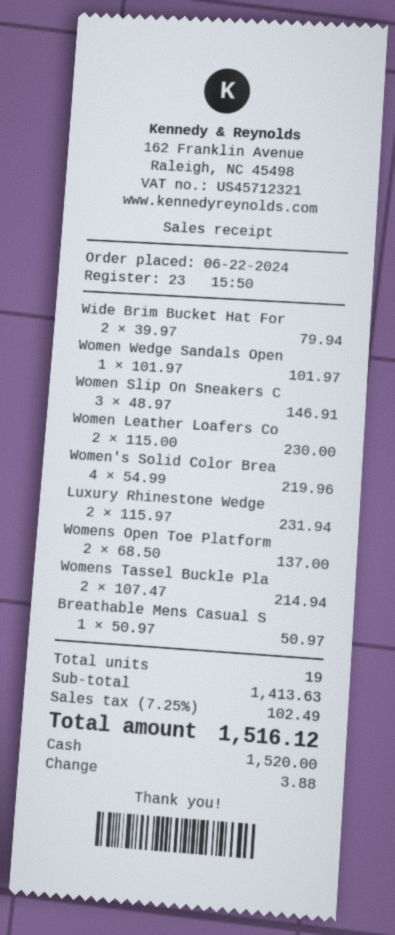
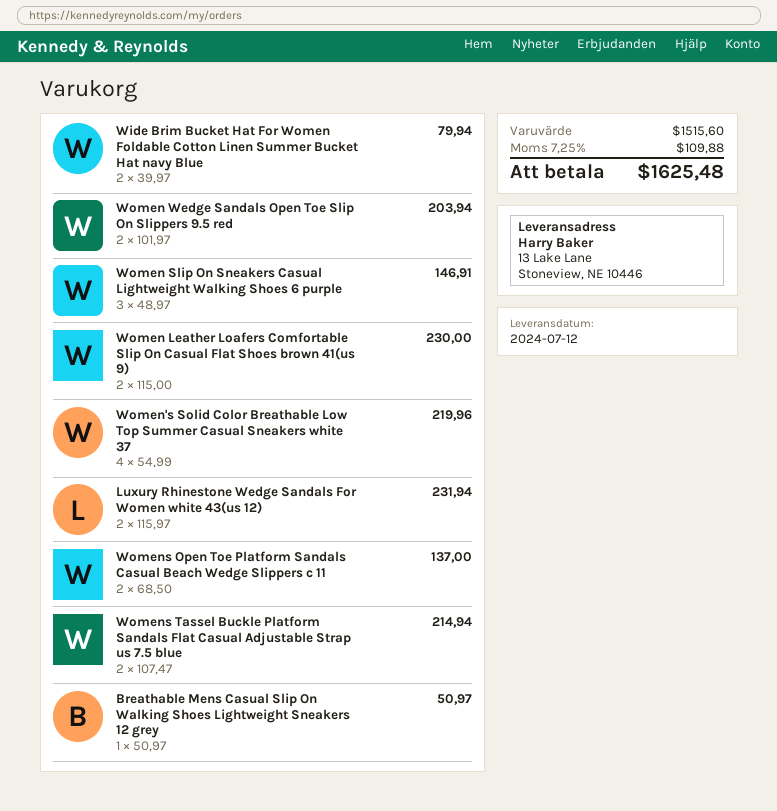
Women Wedge Sandals Open: 1 x 101.97 = 101.97 -> 2 x 101.97 = 203.94
subtotal: 1413.63 -> 1515.60
tax: 7.25% = 102.49 -> 7.25% = 109.88
total: 1516.12 -> 1625.48

